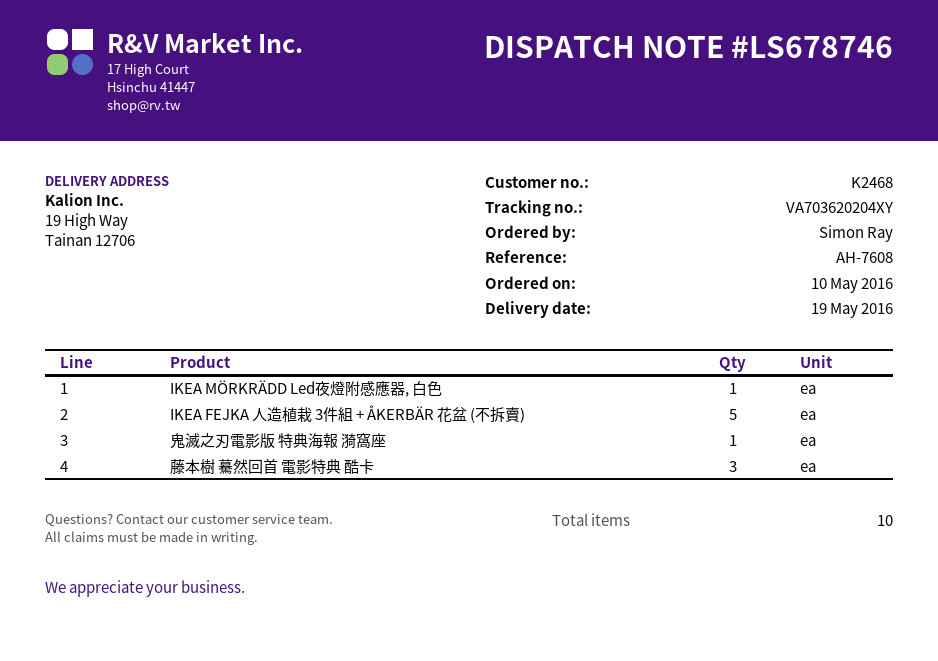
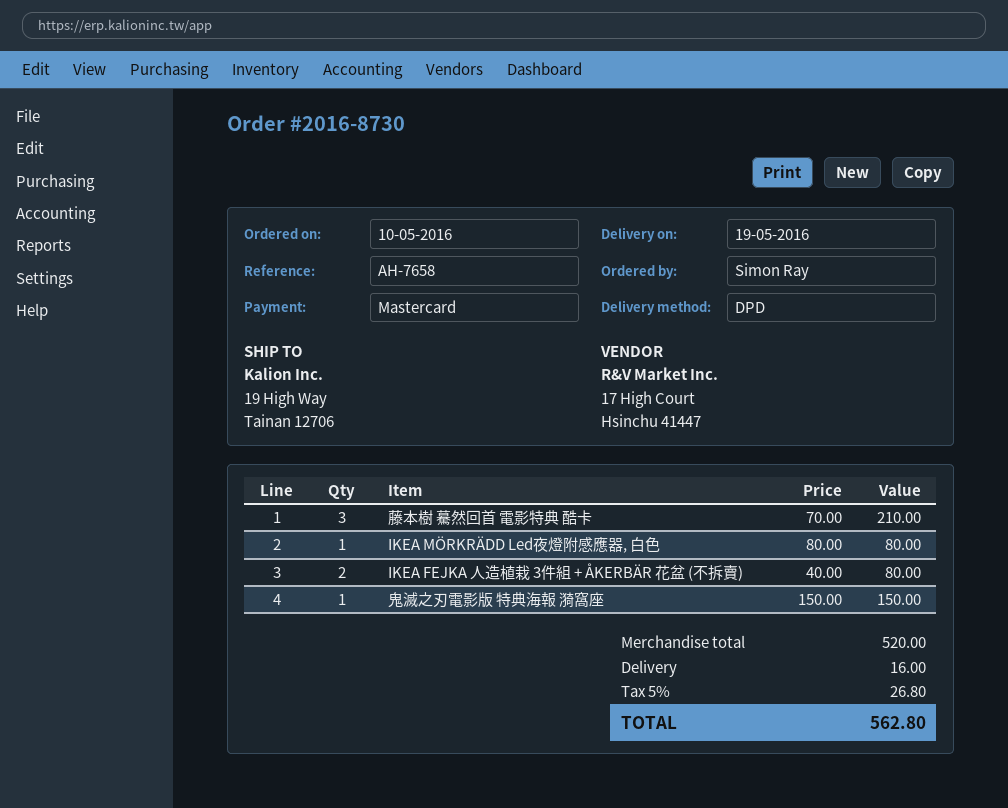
reference: AH-7608 -> AH-7658
IKEA FEJKA 人造植栽 3件組 + ÅKERBÄR 花盆 (不拆賣): 5 -> 2

